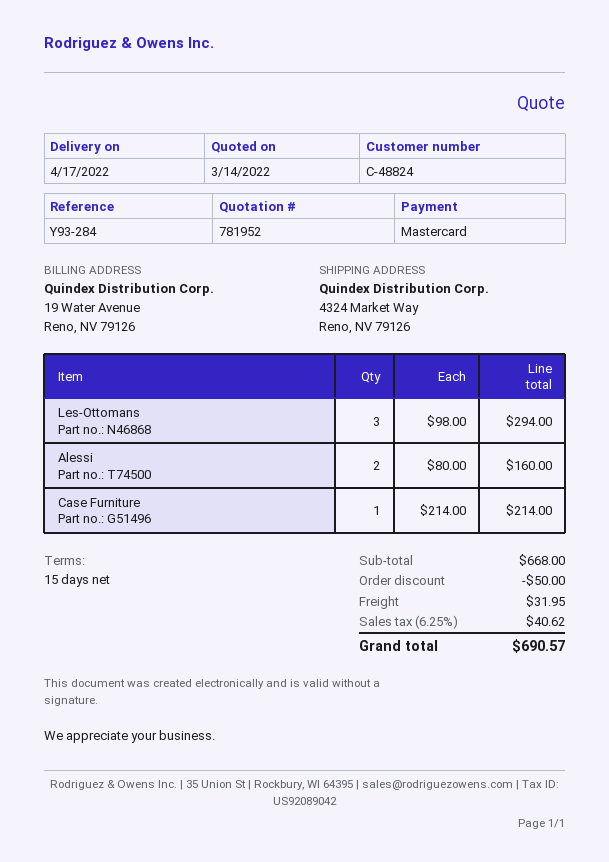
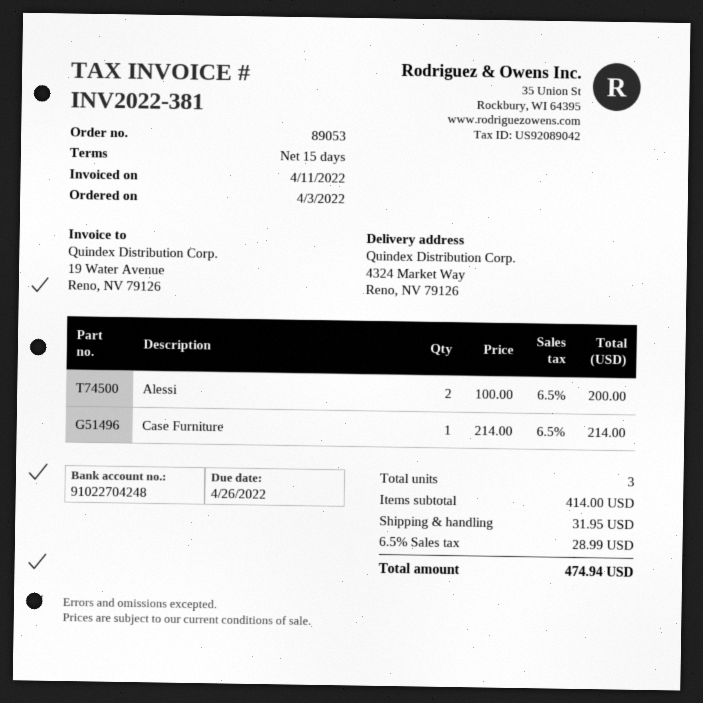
Les-Ottomans: 3 x 98.00 = 294.00 -> none
Alessi: 2 x 80.00 = 160.00 -> 2 x 100.00 = 200.00
subtotal: 668.00 -> 414.00
discount: 50.00 -> none
tax: 6.25% = 40.62 -> 6.5% = 28.99
total: 690.57 -> 474.94

